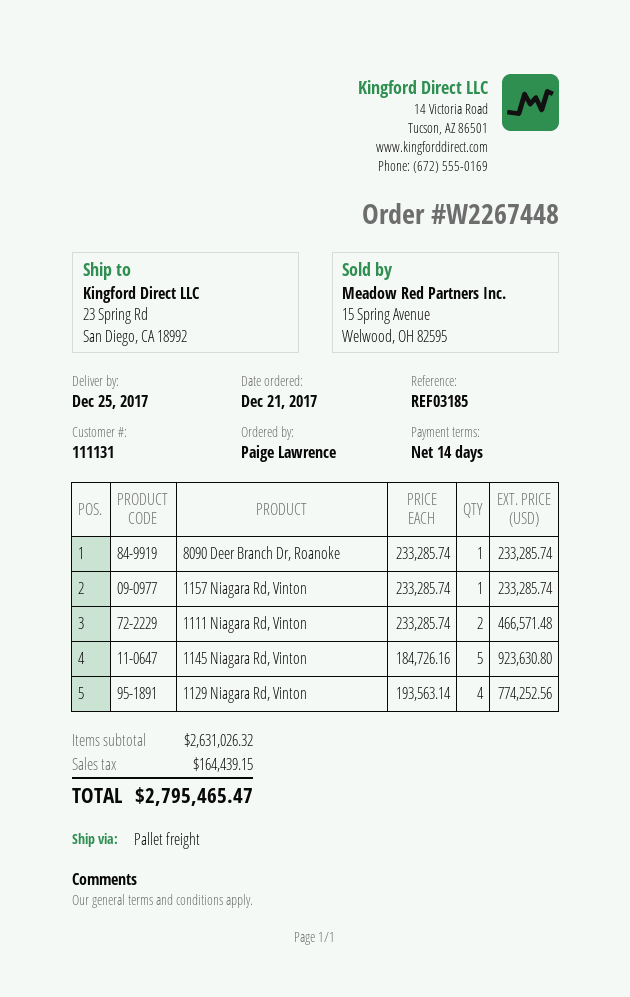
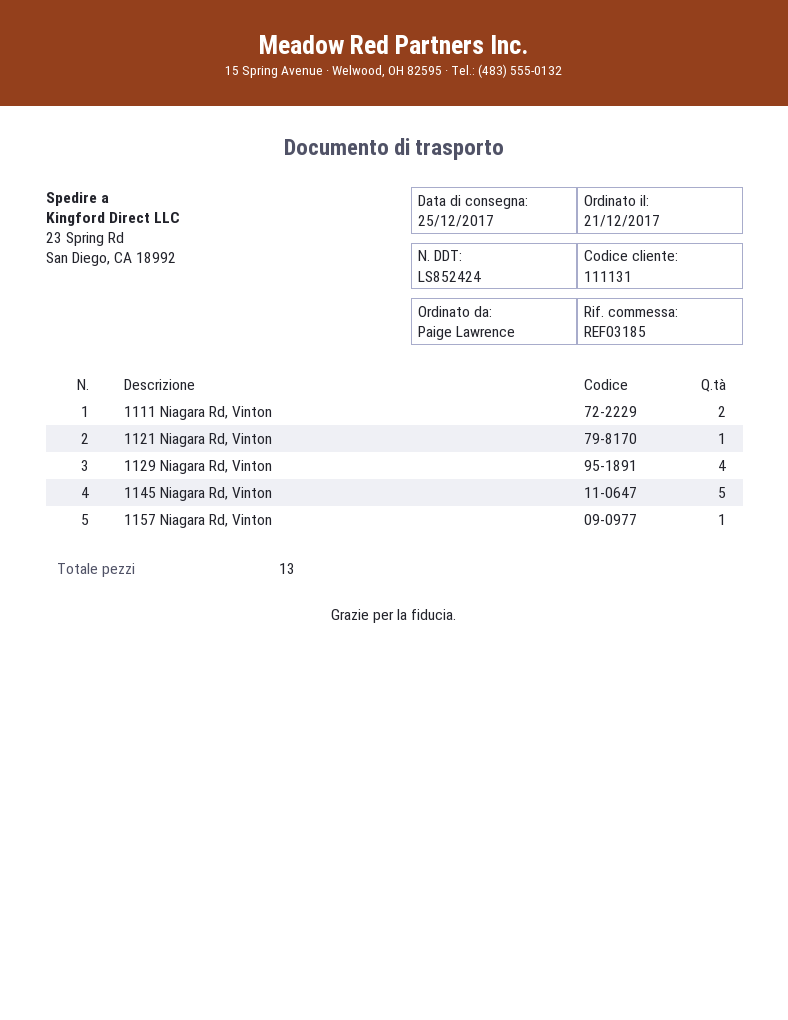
8090 Deer Branch Dr, Roanoke: 1 -> none
1121 Niagara Rd, Vinton: none -> 1

